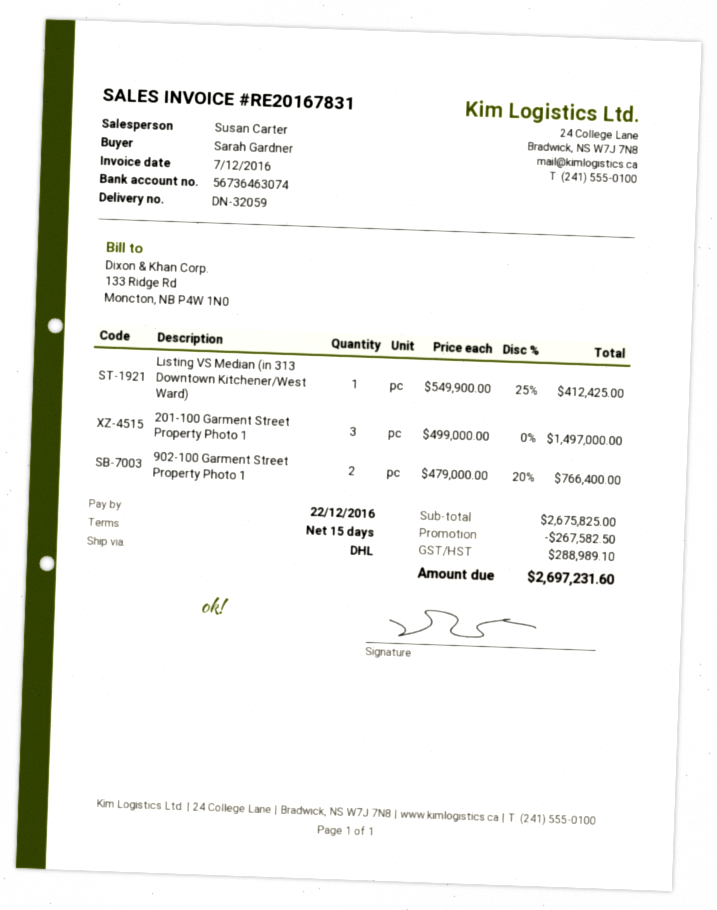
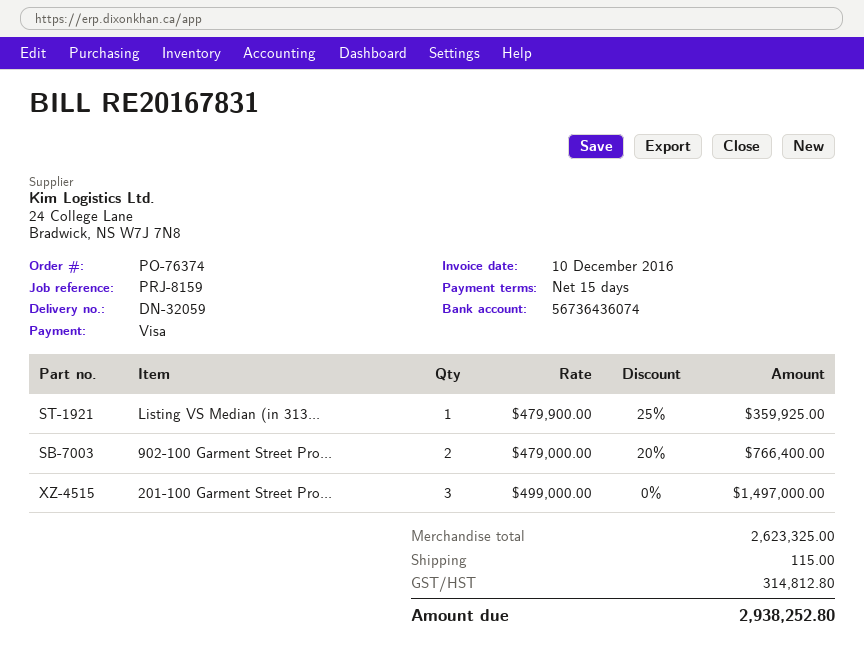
invoice date: 2016-12-07 -> 2016-12-10
bank account: 56736463074 -> 56736436074
Listing VS Median (in 313 Downtown Kitchener/West Ward): 1 x 549900.00 - 25% = 412425.00 -> 1 x 479900.00 - 25% = 359925.00
subtotal: 2675825.00 -> 2623325.00
discount: 267582.50 -> none
shipping: none -> 115.00
tax: 288989.10 -> 314812.80
total: 2697231.60 -> 2938252.80

